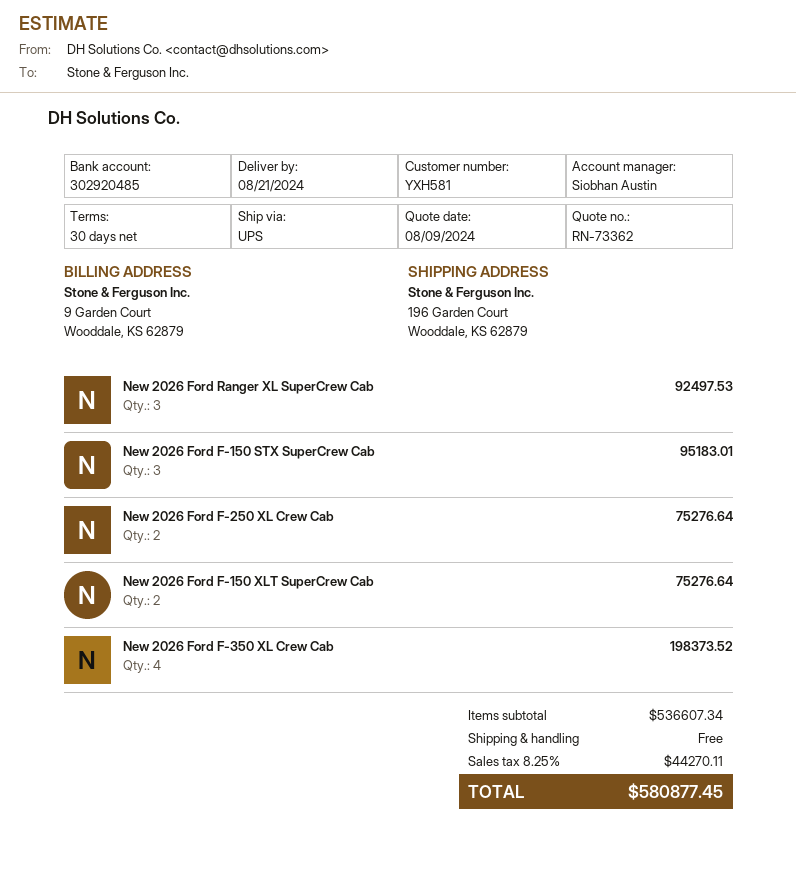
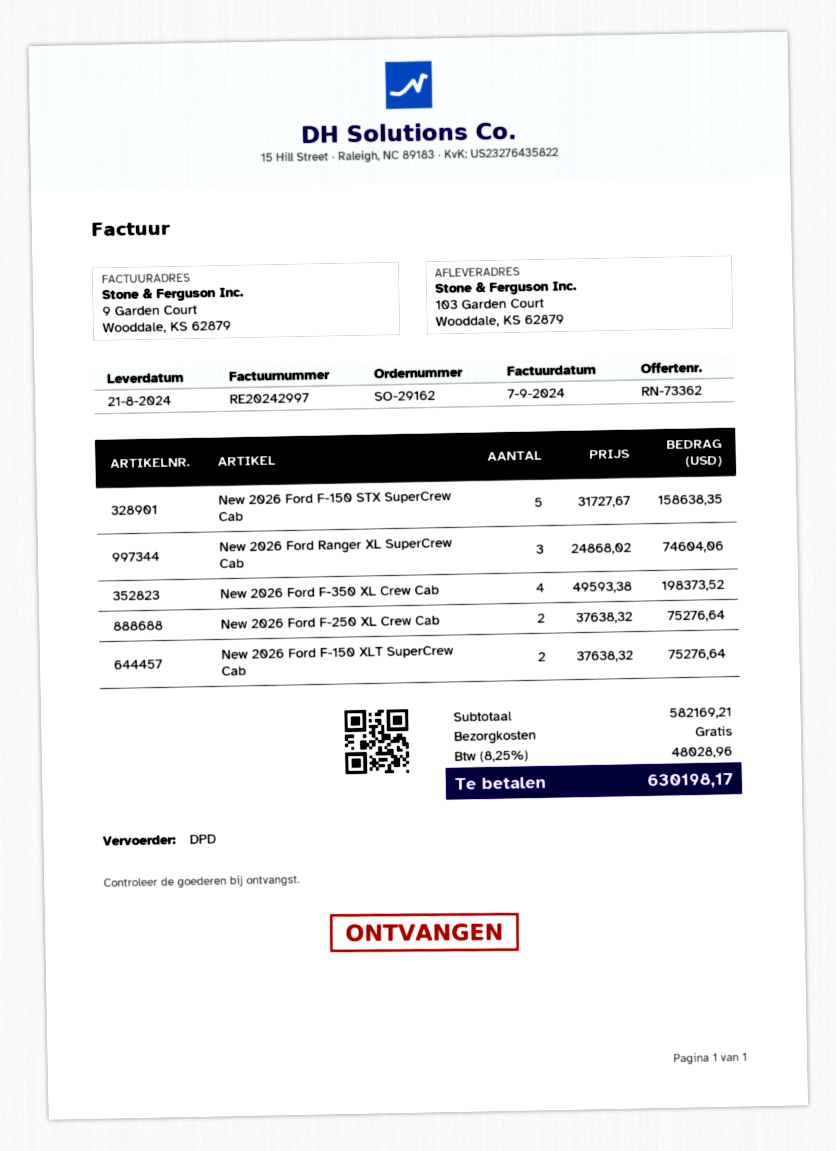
shipping method: UPS -> DPD
ship to: 196 Garden Court, Wooddale, KS 62879 -> 103 Garden Court, Wooddale, KS 62879
New 2026 Ford Ranger XL SuperCrew Cab: 3 for 92497.53 -> 3 for 74604.06
New 2026 Ford F-150 STX SuperCrew Cab: 3 for 95183.01 -> 5 for 158638.35
subtotal: 536607.34 -> 582169.21
tax: 8.25% = 44270.11 -> 8.25% = 48028.96
total: 580877.45 -> 630198.17

